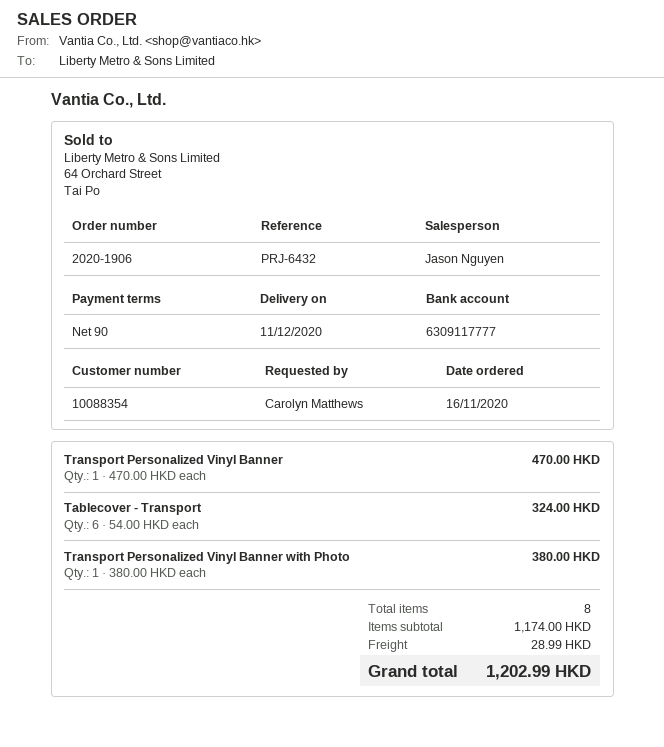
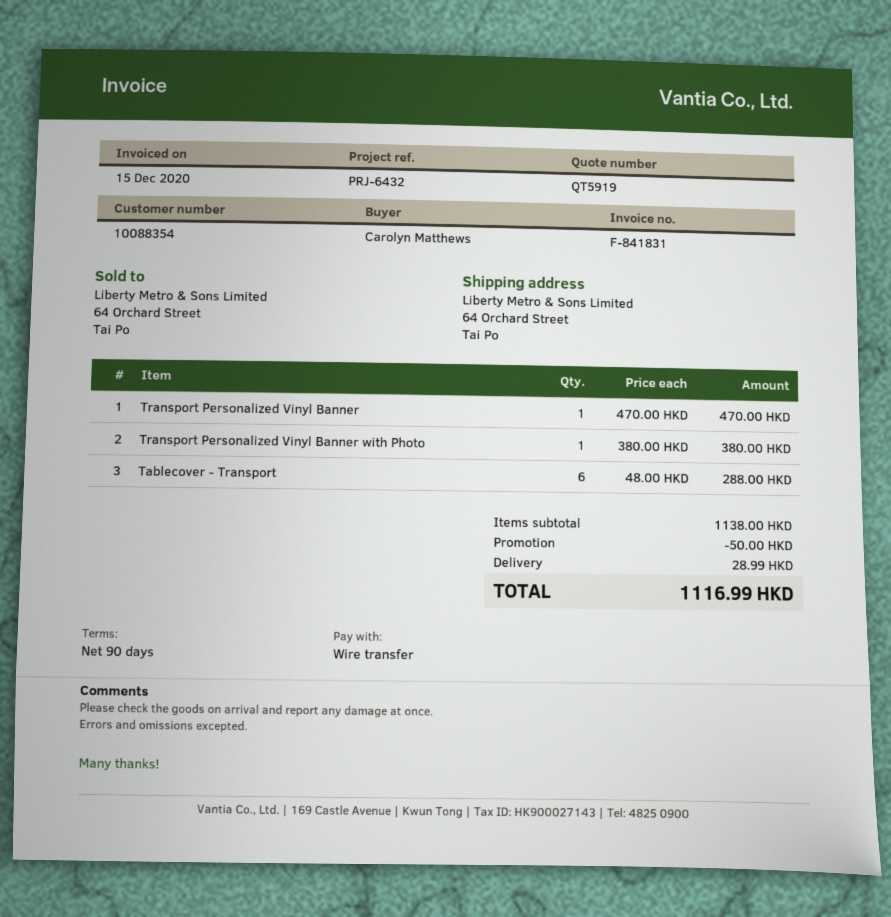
Tablecover - Transport: 6 x 54.00 = 324.00 -> 6 x 48.00 = 288.00
subtotal: 1174.00 -> 1138.00
discount: none -> 50.00
total: 1202.99 -> 1116.99

